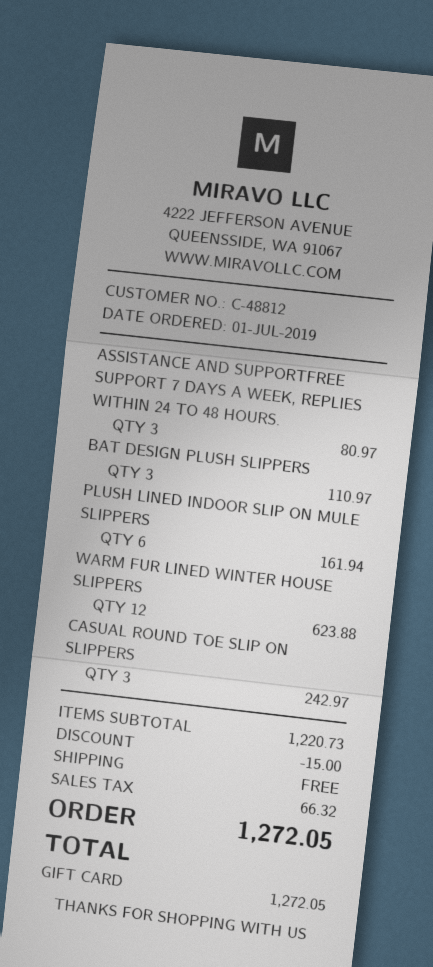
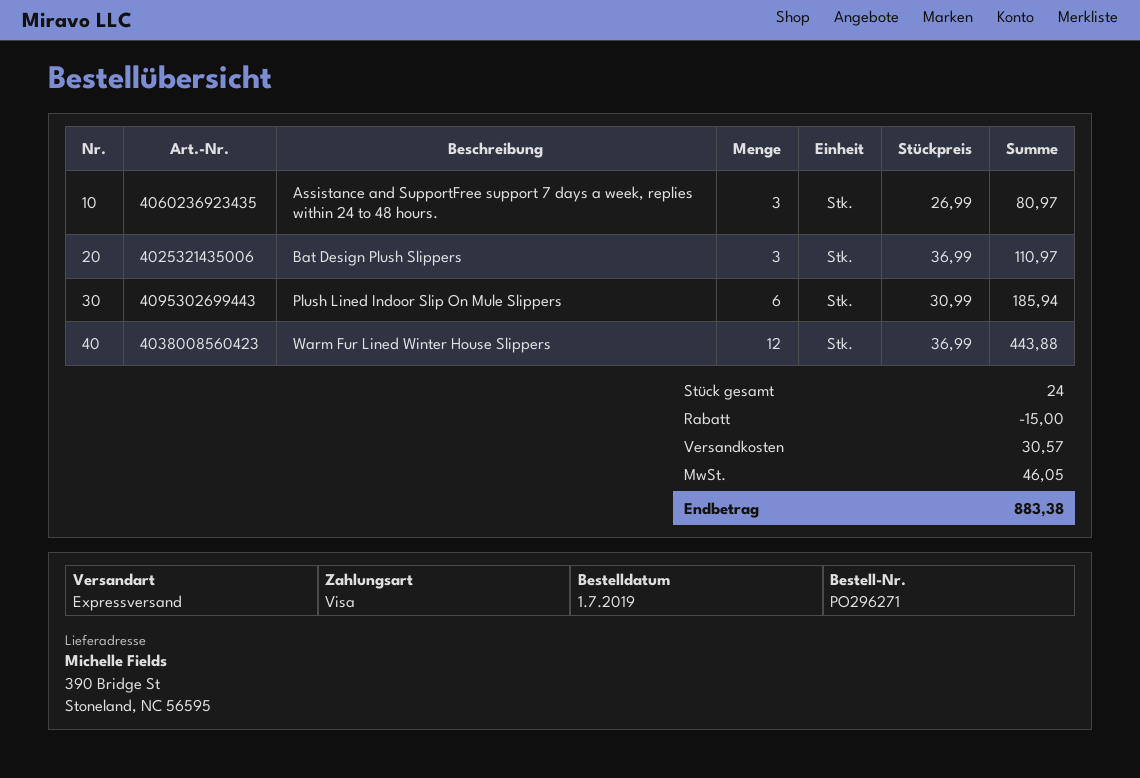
payment method: gift card -> Visa
PLUSH LINED INDOOR SLIP ON MULE SLIPPERS: 6 for 161.94 -> 6 for 185.94
WARM FUR LINED WINTER HOUSE SLIPPERS: 12 for 623.88 -> 12 for 443.88
CASUAL ROUND TOE SLIP ON SLIPPERS: 3 for 242.97 -> none
shipping: 0.00 -> 30.57
tax: 66.32 -> 46.05
total: 1272.05 -> 883.38

